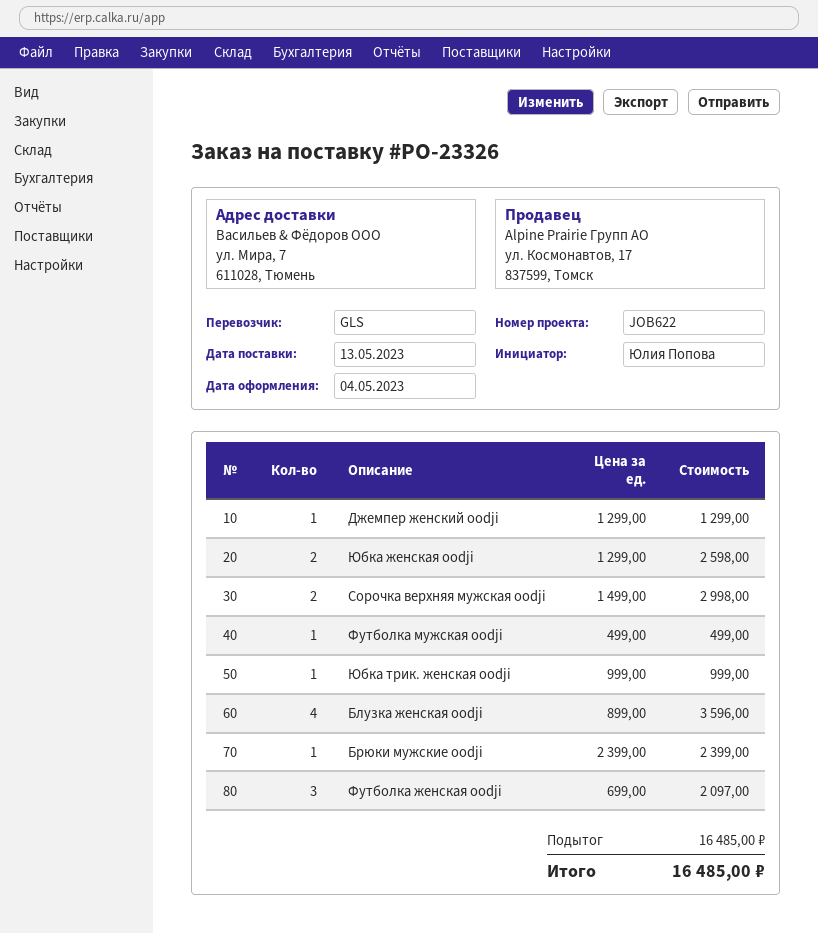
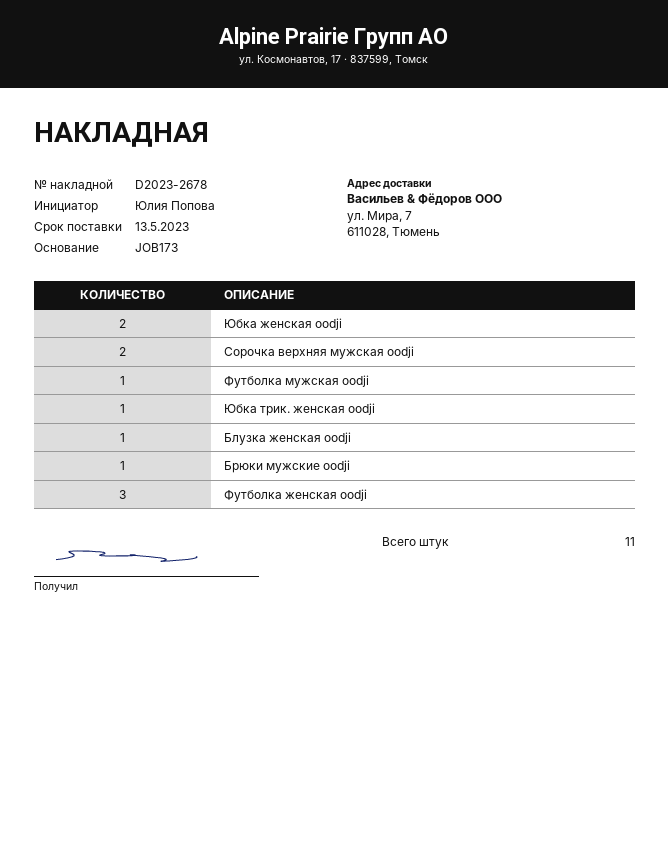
reference: JOB622 -> JOB173
Джемпер женский oodji: 1 -> none
Блузка женская oodji: 4 -> 1

